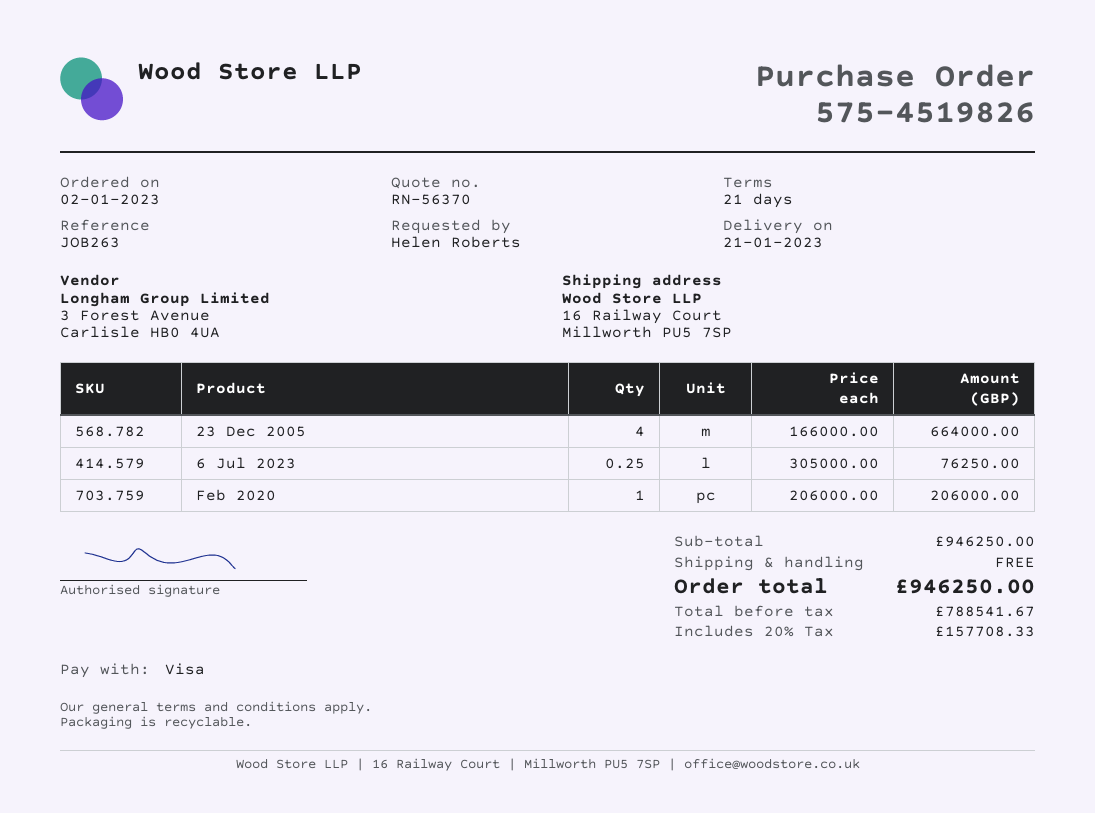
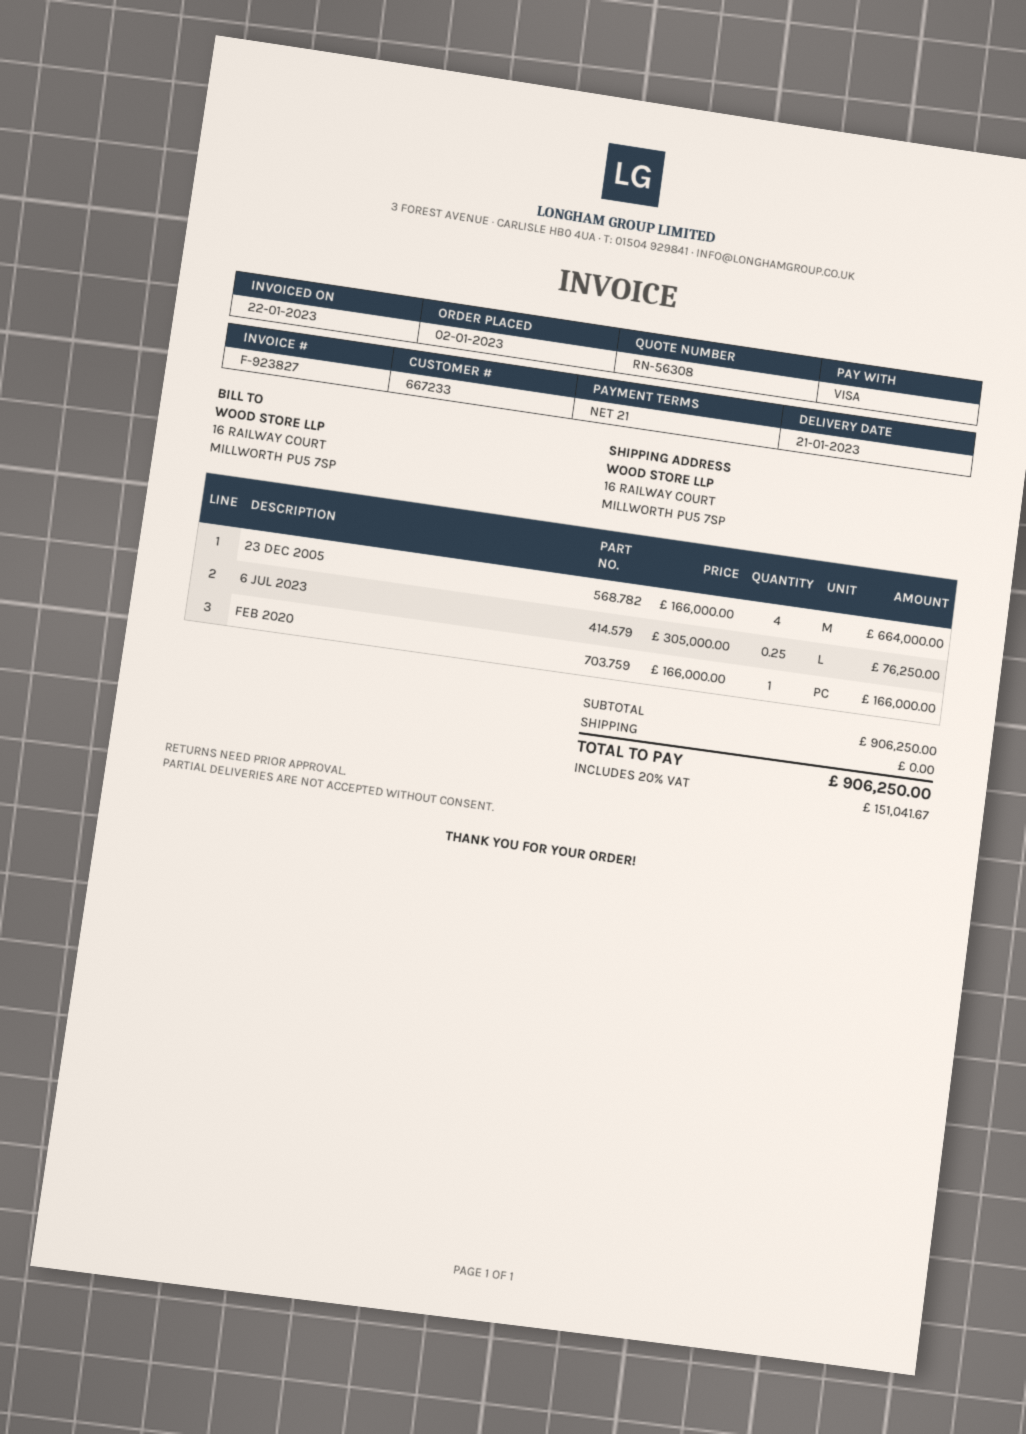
quote number: RN-56370 -> RN-56308
Feb 2020: 1 x 206000.00 = 206000.00 -> 1 x 166000.00 = 166000.00
subtotal: 946250.00 -> 906250.00
tax: 20% = 157708.33 -> 20% = 151041.67
total: 946250.00 -> 906250.00

